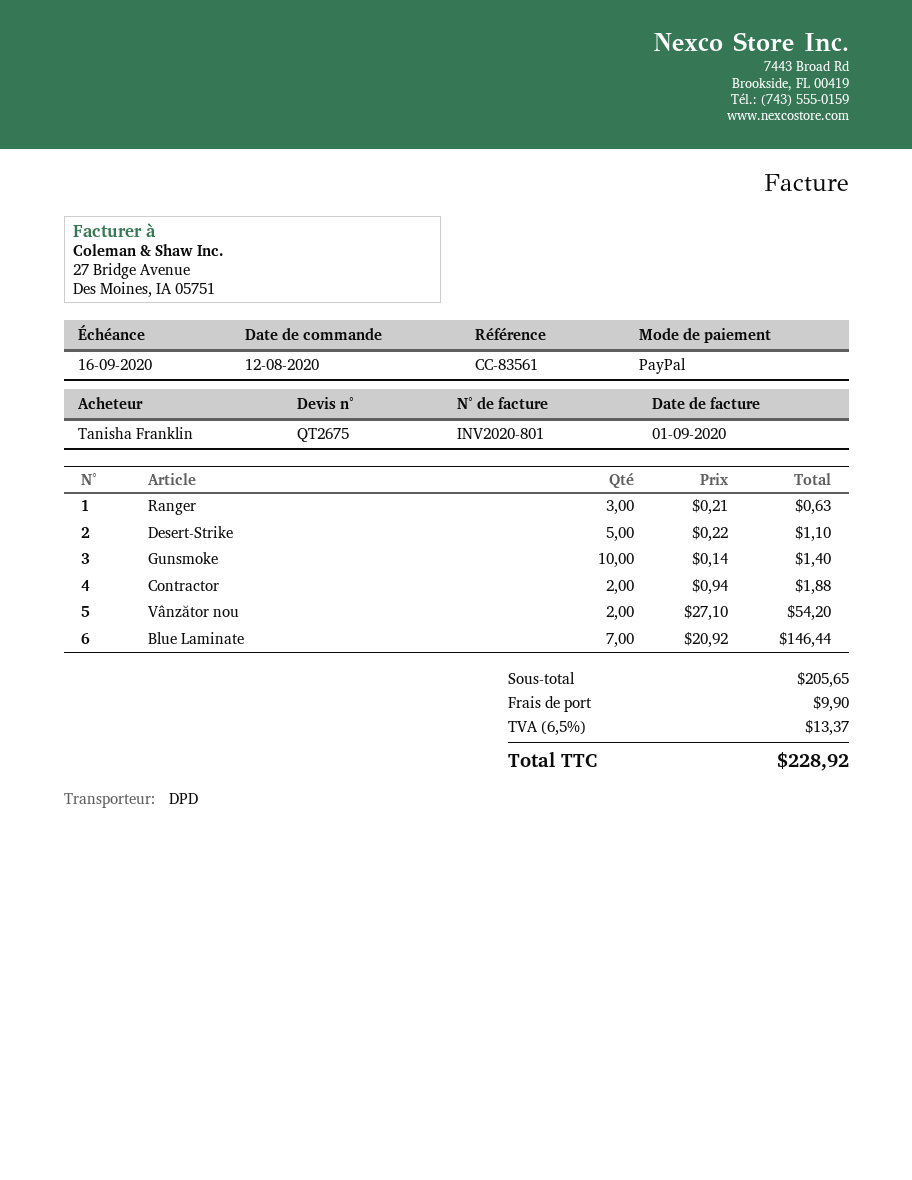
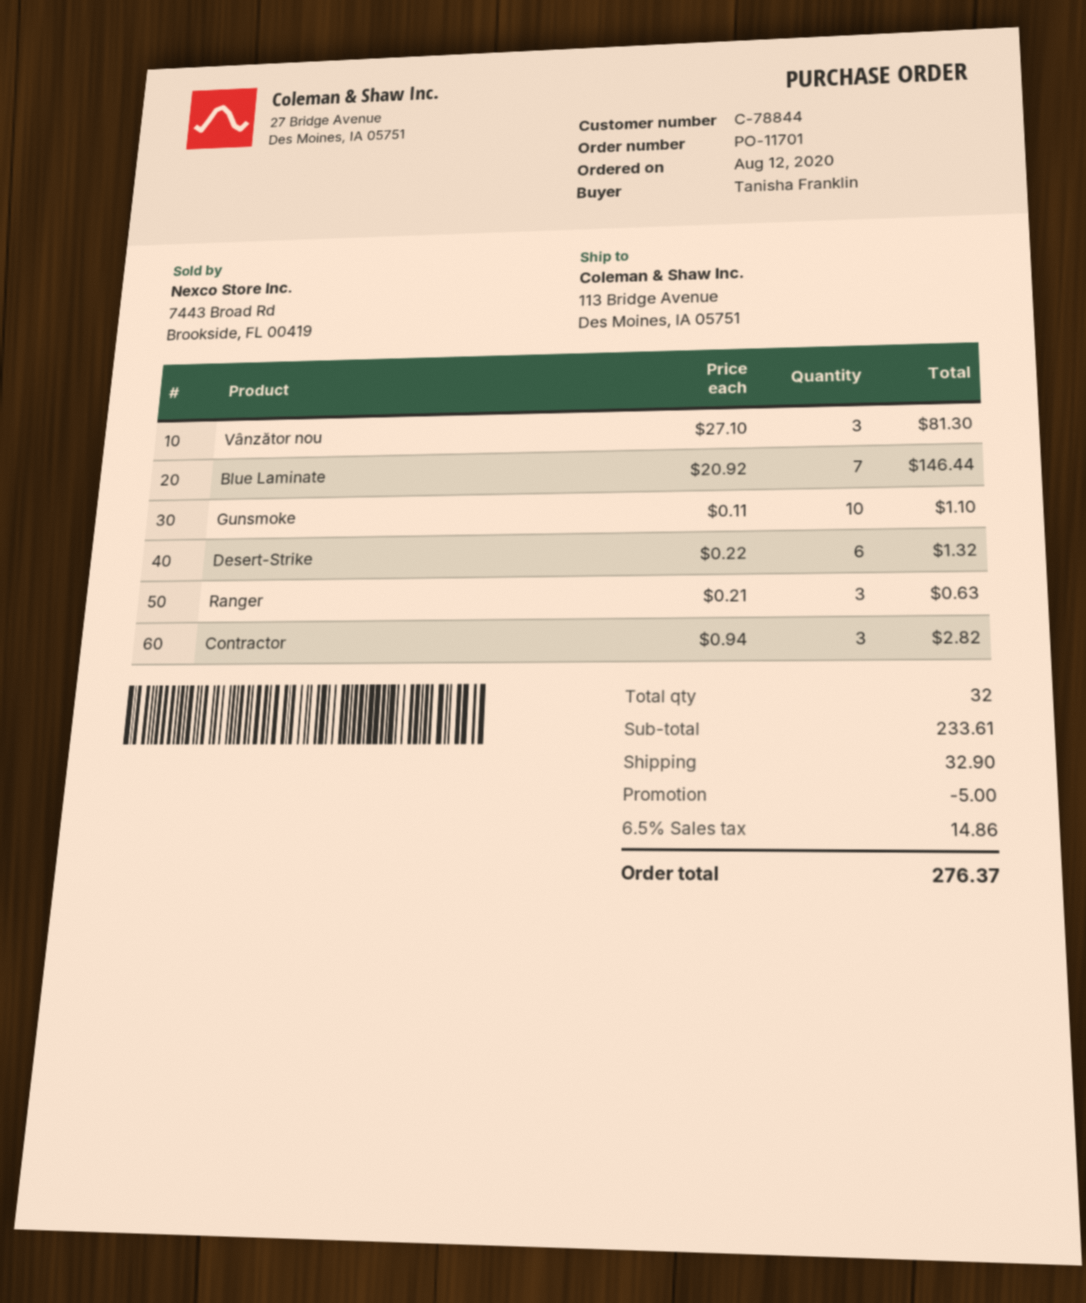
Desert-Strike: 5 x 0.22 = 1.10 -> 6 x 0.22 = 1.32
Gunsmoke: 10 x 0.14 = 1.40 -> 10 x 0.11 = 1.10
Contractor: 2 x 0.94 = 1.88 -> 3 x 0.94 = 2.82
Vânzător nou: 2 x 27.10 = 54.20 -> 3 x 27.10 = 81.30
subtotal: 205.65 -> 233.61
discount: none -> 5.00
shipping: 9.90 -> 32.90
tax: 6.5% = 13.37 -> 6.5% = 14.86
total: 228.92 -> 276.37

